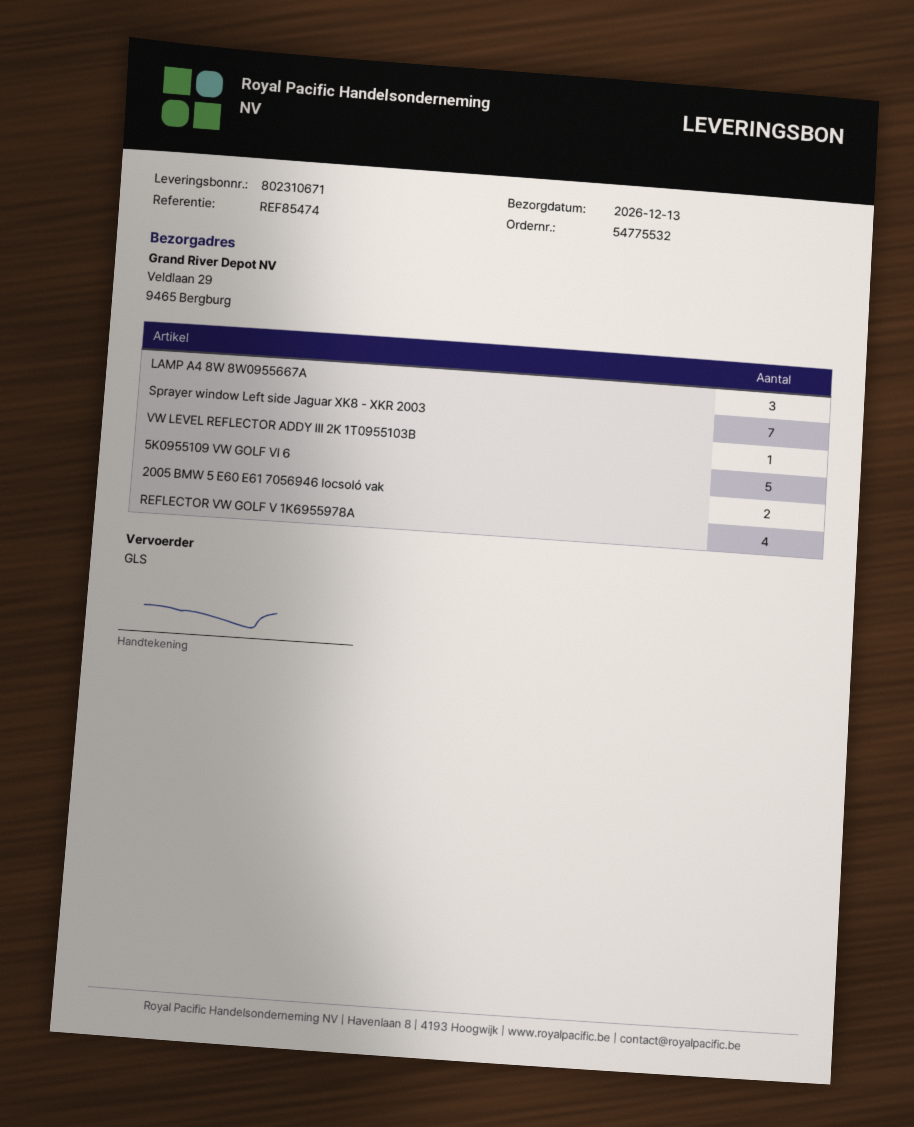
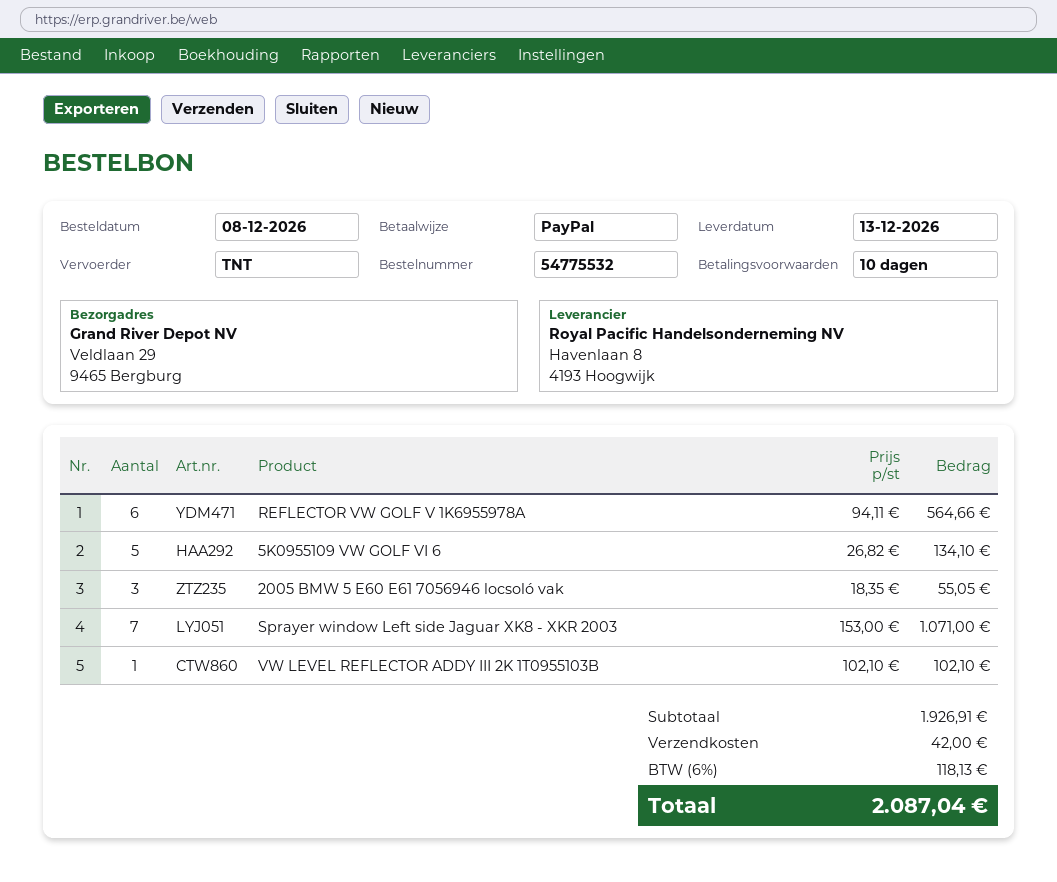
shipping method: GLS -> TNT
LAMP A4 8W 8W0955667A: 3 -> none
2005 BMW 5 E60 E61 7056946 locsoló vak: 2 -> 3
REFLECTOR VW GOLF V 1K6955978A: 4 -> 6

